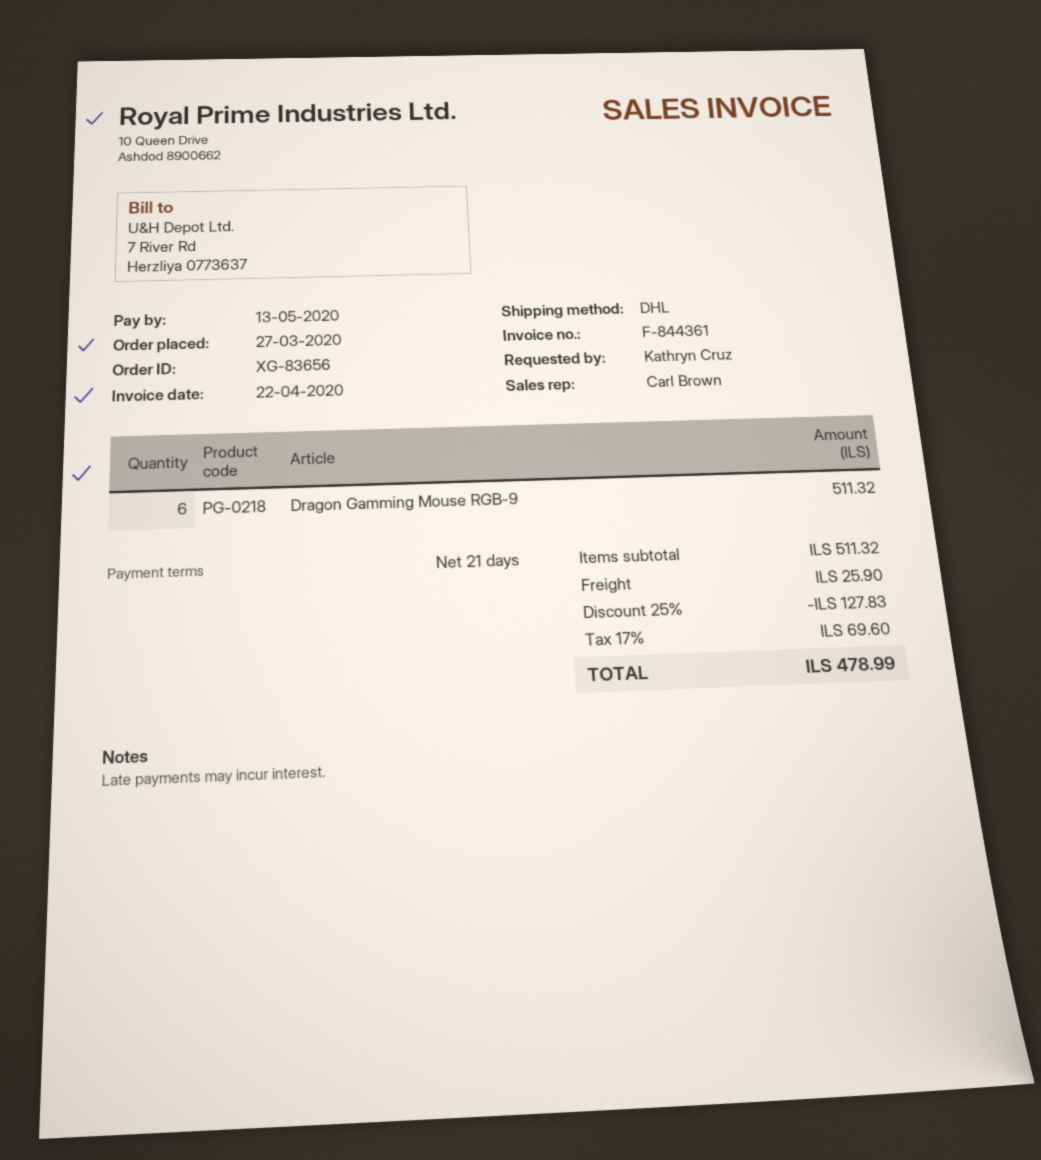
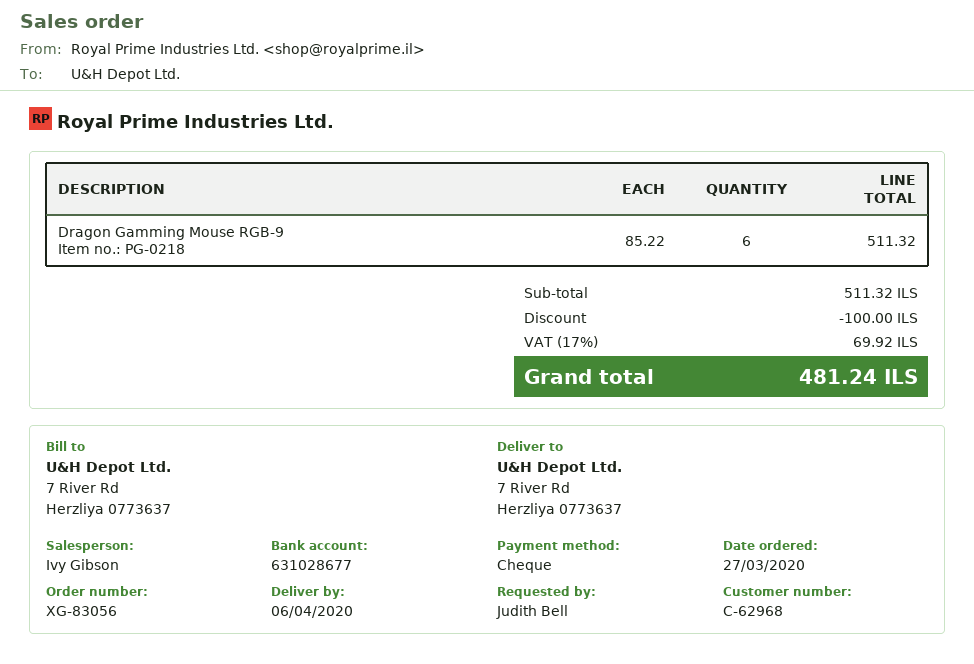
order number: XG-83656 -> XG-83056
ordered by: Kathryn Cruz -> Judith Bell
sales rep: Carl Brown -> Ivy Gibson
discount: 127.83 -> 100.00
shipping: 25.90 -> none
tax: 17% = 69.60 -> 17% = 69.92
total: 478.99 -> 481.24

